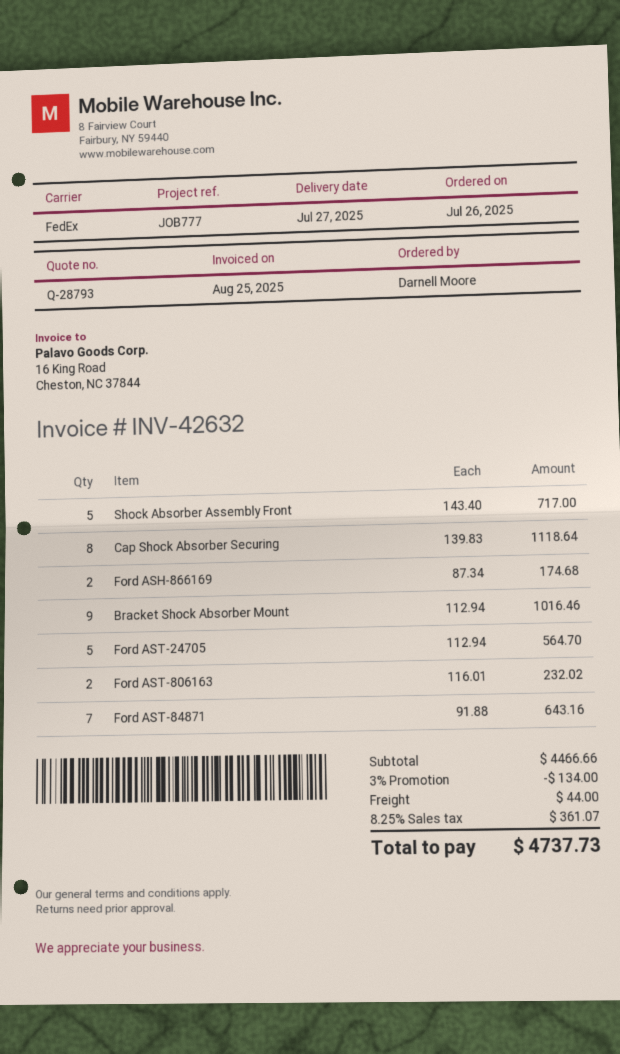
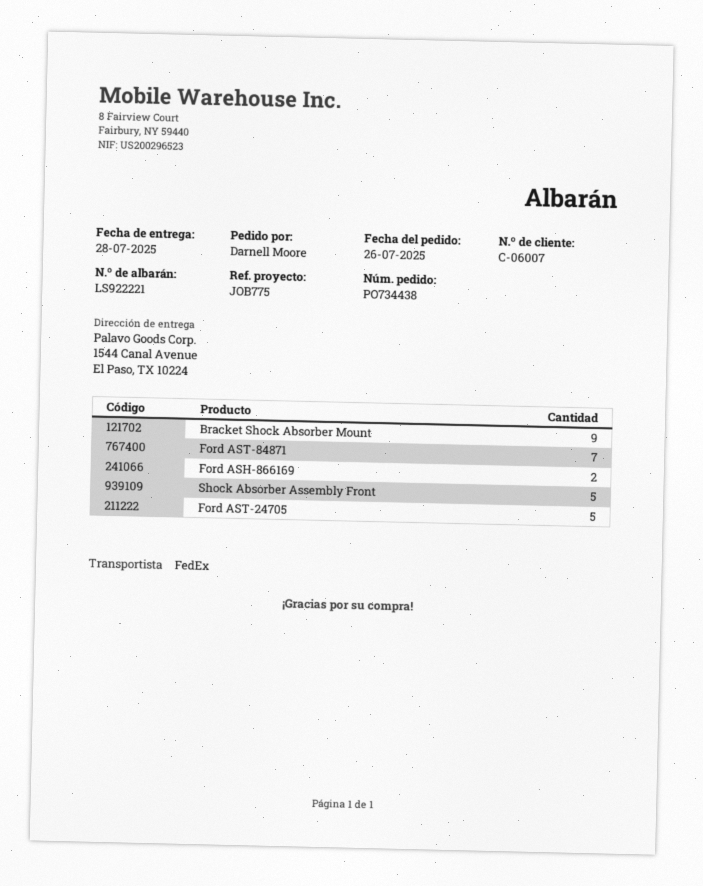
delivery date: 2025-07-27 -> 2025-07-28
reference: JOB777 -> JOB775
Cap Shock Absorber Securing: 8 -> none
Ford AST-806163: 2 -> none

